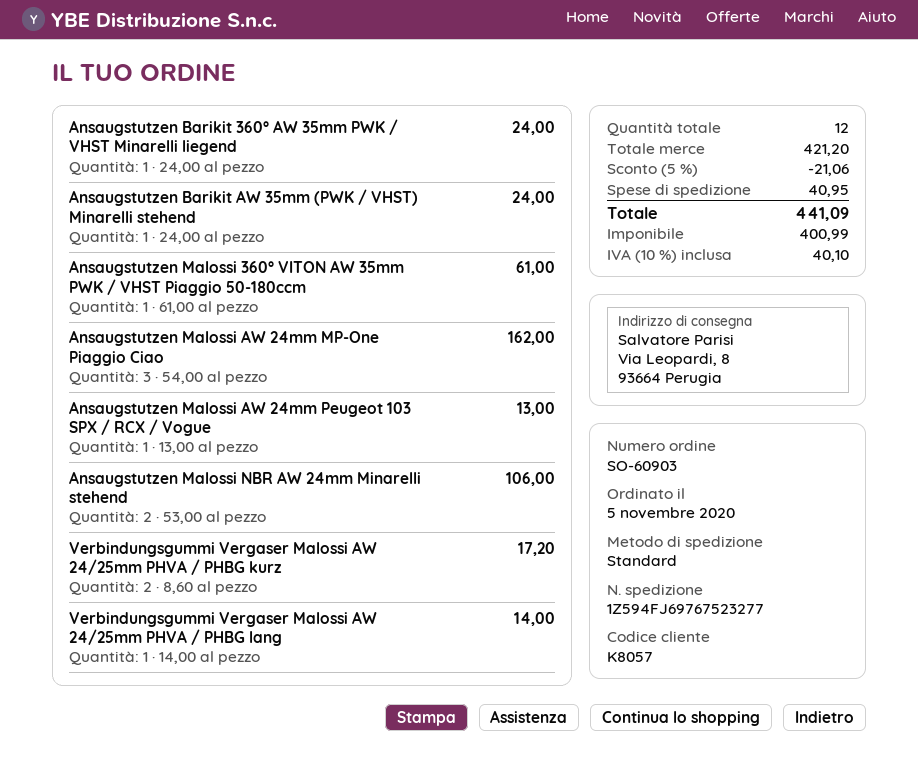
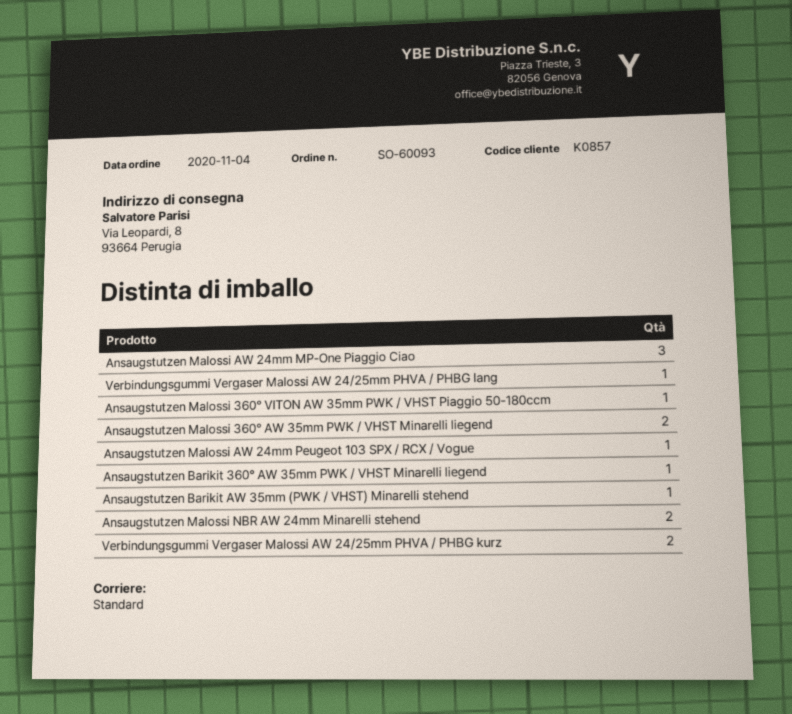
order number: SO-60903 -> SO-60093
order date: 2020-11-05 -> 2020-11-04
customer number: K8057 -> K0857
Ansaugstutzen Malossi 360° AW 35mm PWK / VHST Minarelli liegend: none -> 2

